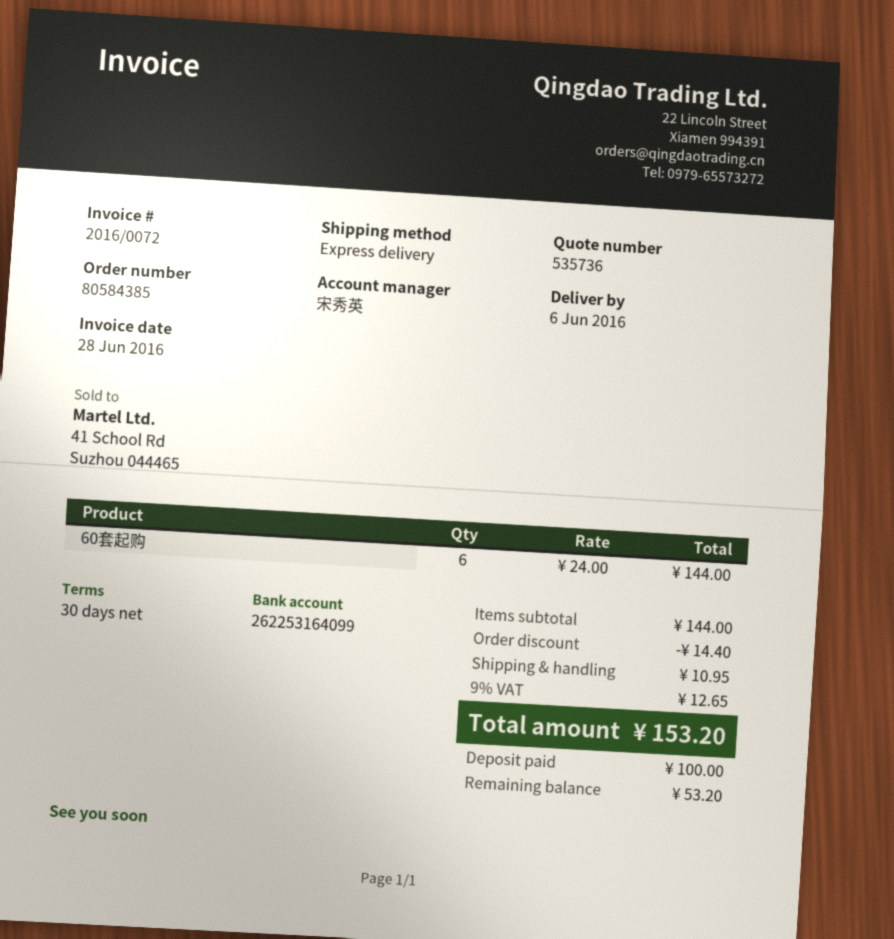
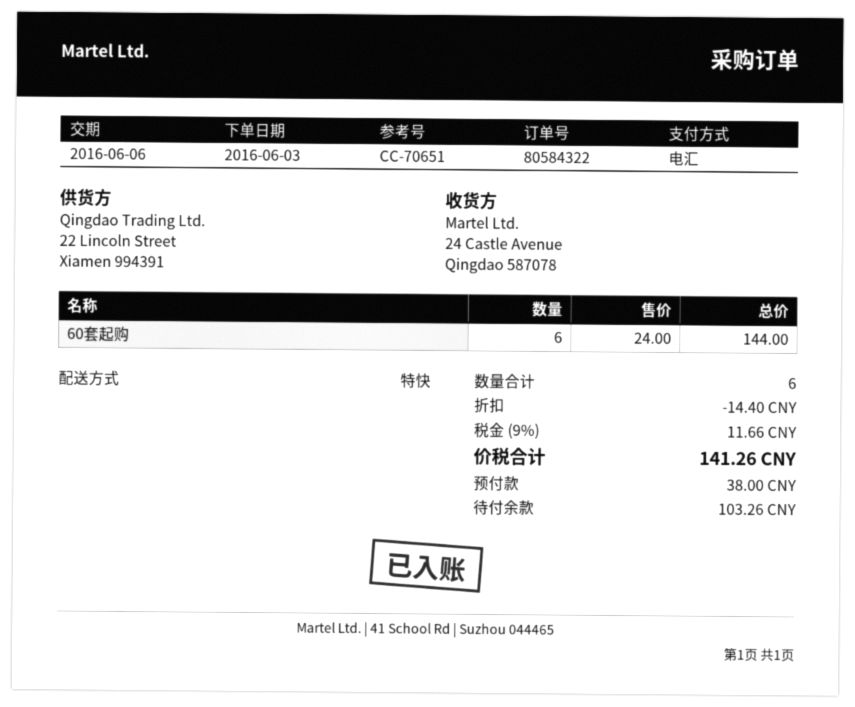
order number: 80584385 -> 80584322
shipping: 10.95 -> none
tax: 9% = 12.65 -> 9% = 11.66
total: 153.20 -> 141.26
deposit: 100.00 -> 38.00
balance: 53.20 -> 103.26

